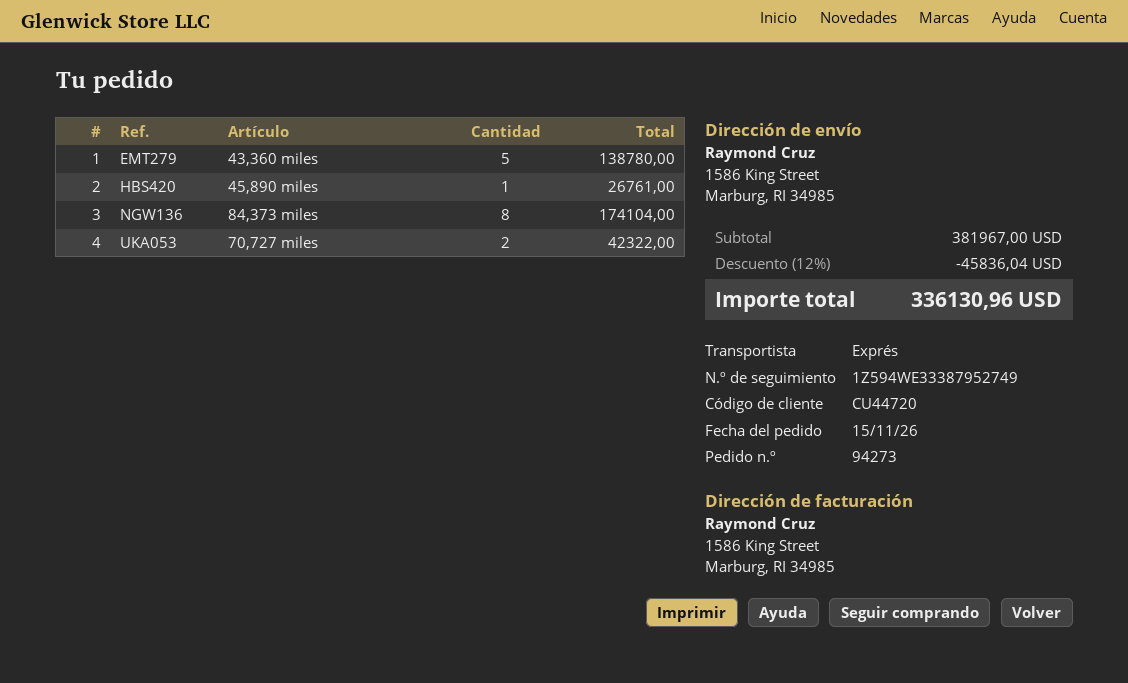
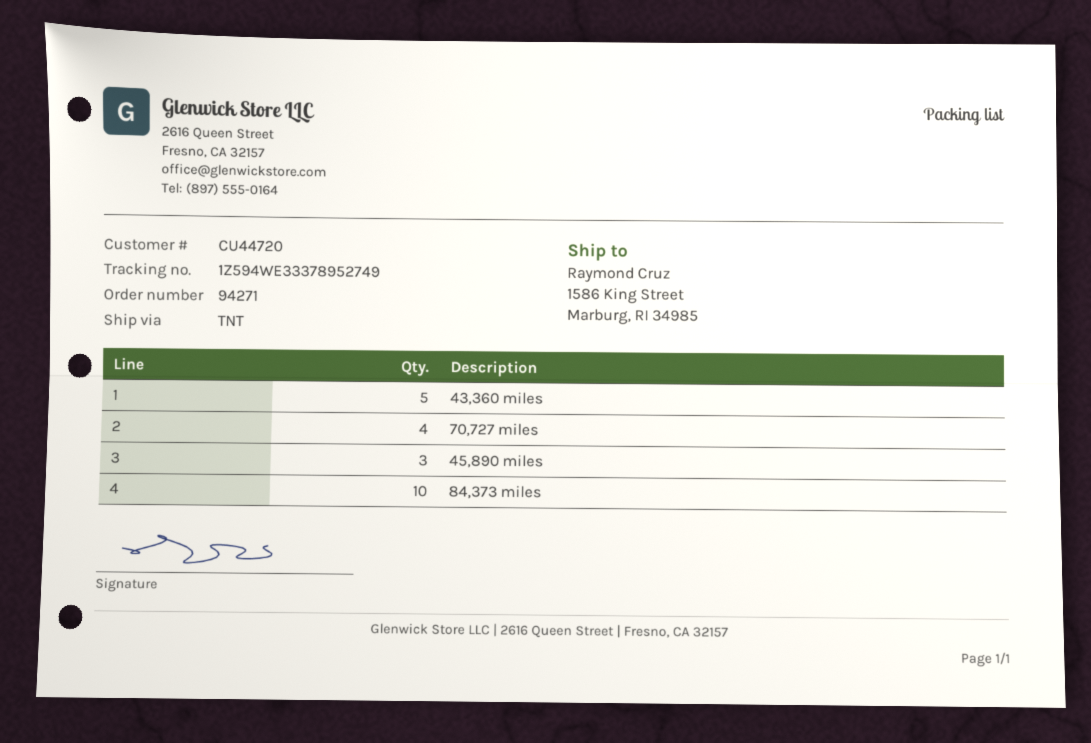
order number: 94273 -> 94271
shipping method: express -> TNT
tracking number: 1Z594WE33387952749 -> 1Z594WE33378952749
45,890 miles: 1 -> 3
84,373 miles: 8 -> 10
70,727 miles: 2 -> 4

